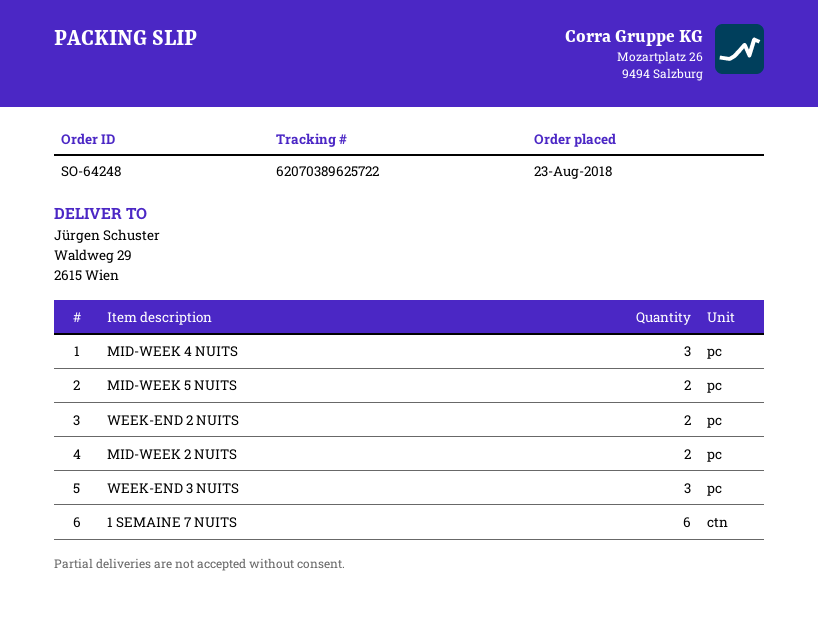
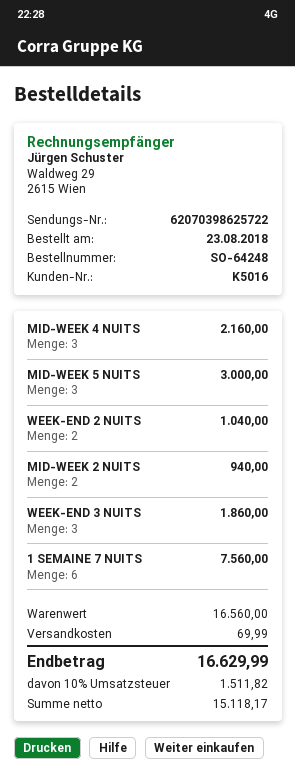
tracking number: 62070389625722 -> 62070398625722
MID-WEEK 5 NUITS: 2 -> 3

